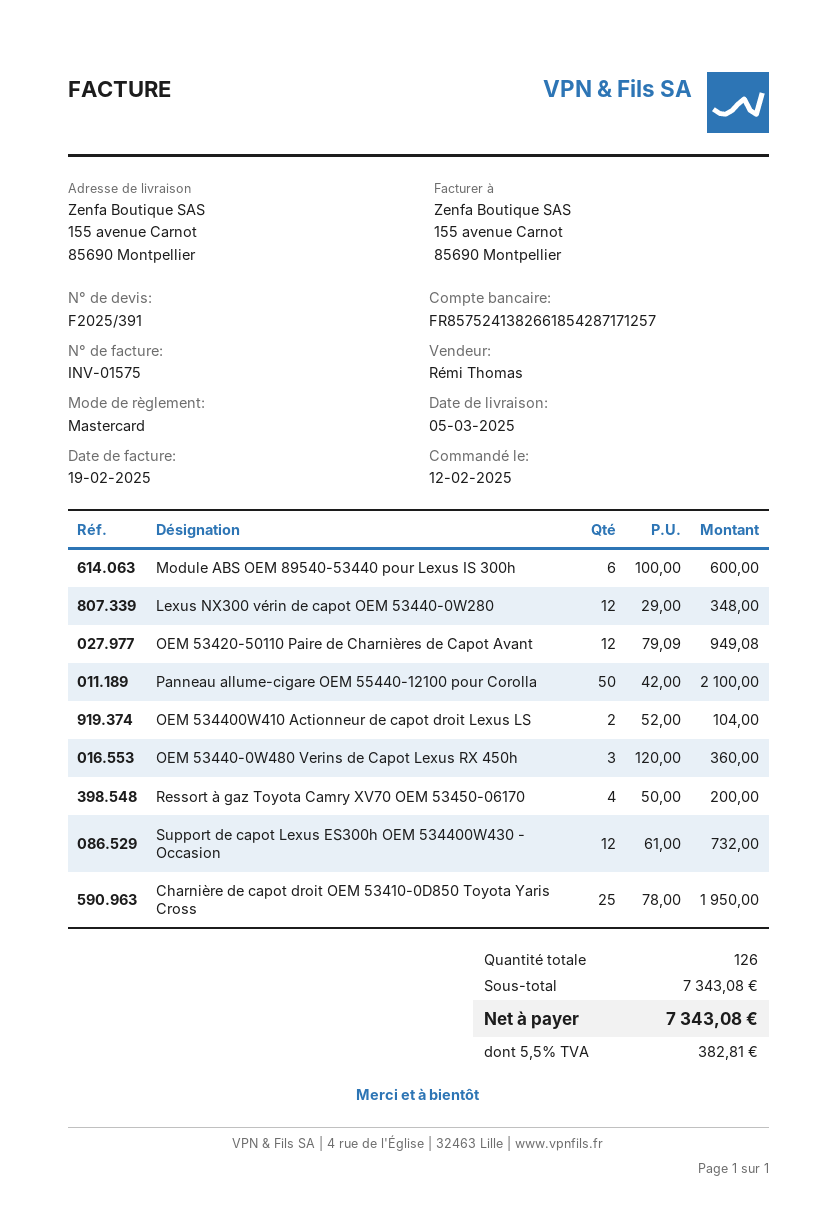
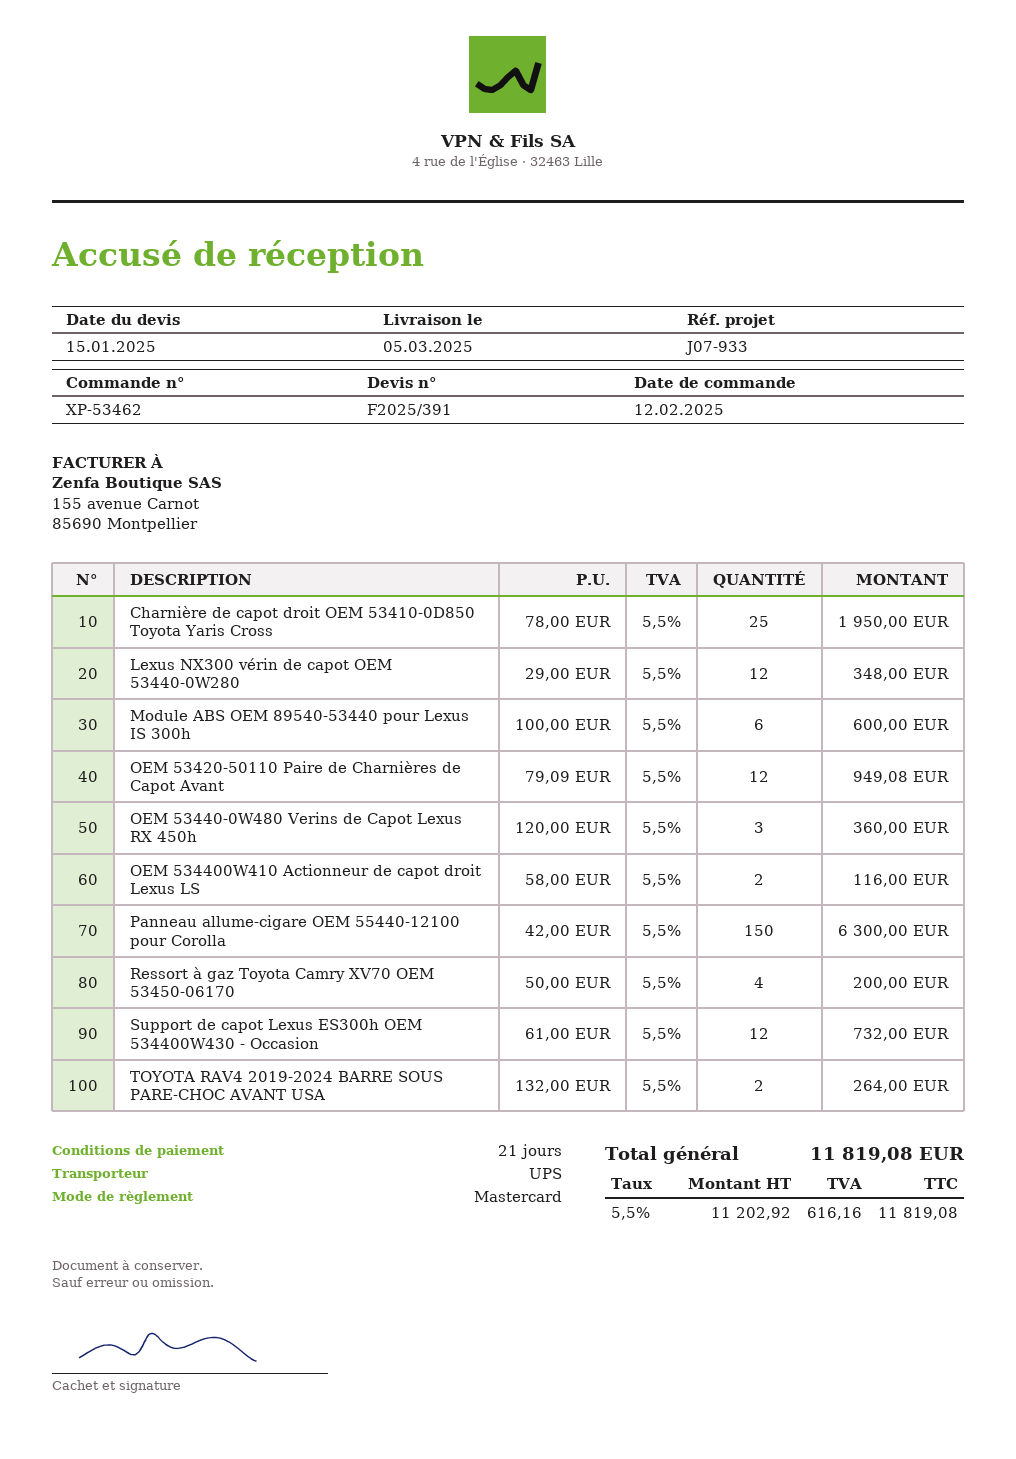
Panneau allume-cigare OEM 55440-12100 pour Corolla: 50 x 42.00 = 2100.00 -> 150 x 42.00 = 6300.00
OEM 534400W410 Actionneur de capot droit Lexus LS: 2 x 52.00 = 104.00 -> 2 x 58.00 = 116.00
TOYOTA RAV4 2019-2024 BARRE SOUS PARE-CHOC AVANT USA: none -> 2 x 132.00 = 264.00
tax: 5.5% = 382.81 -> 5.5% = 616.16
total: 7343.08 -> 11819.08

